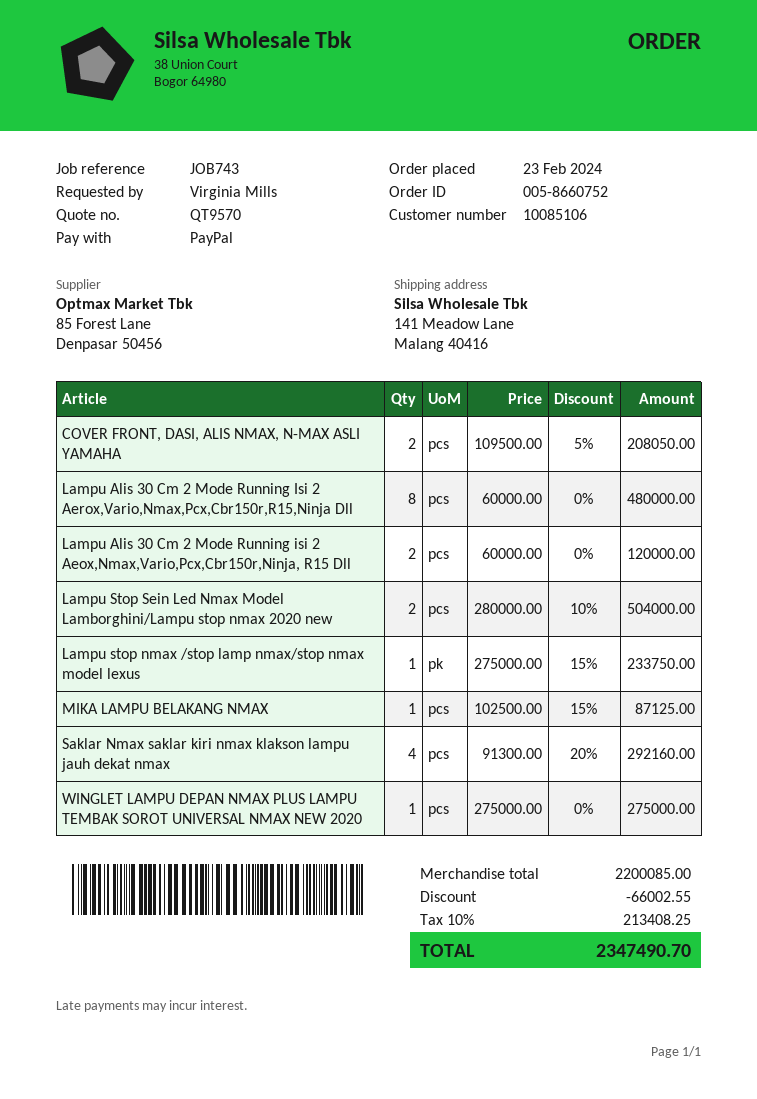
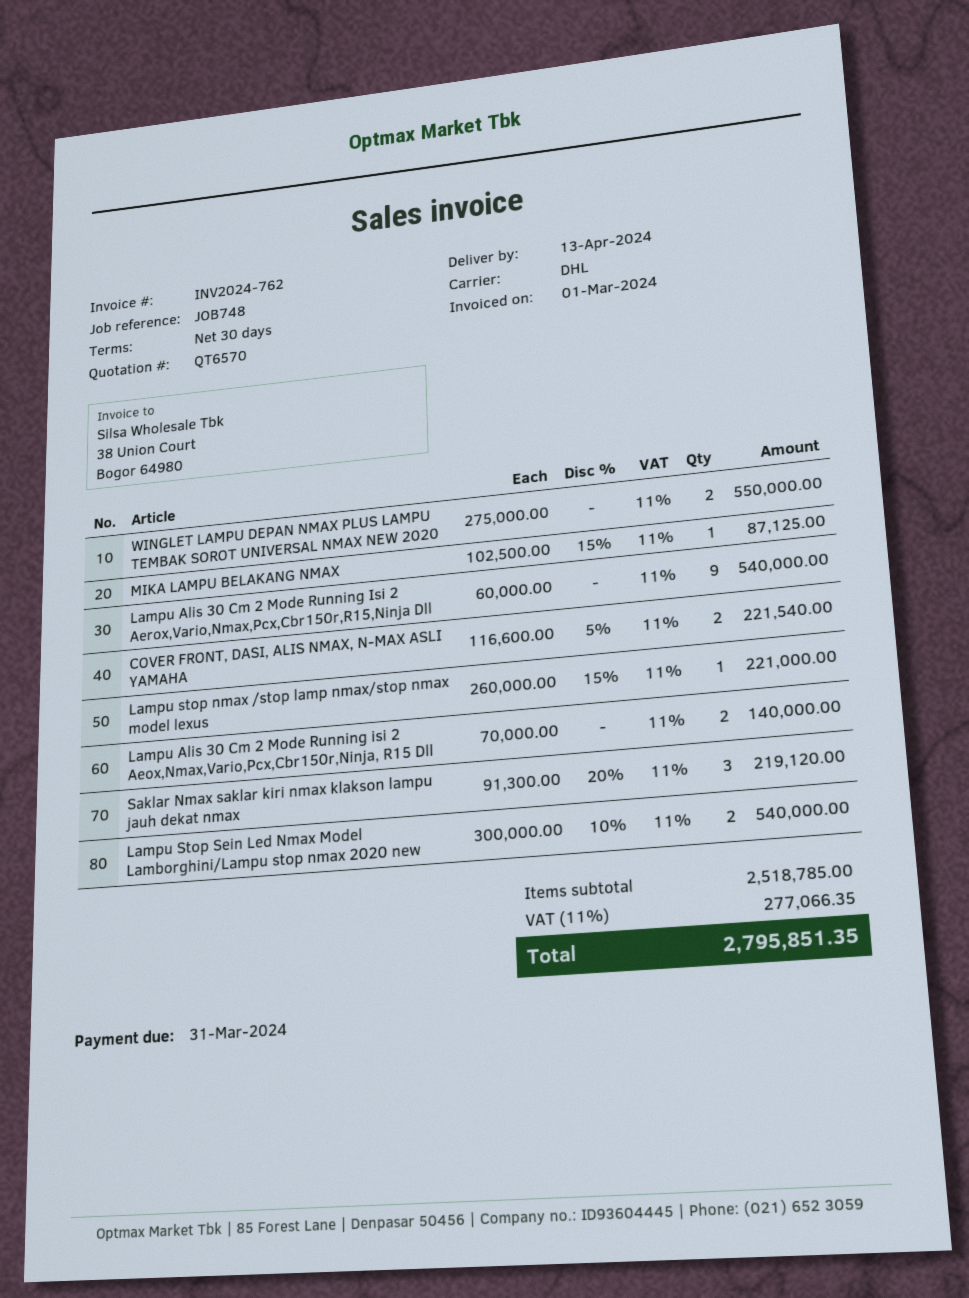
quote number: QT9570 -> QT6570
reference: JOB743 -> JOB748
COVER FRONT, DASI, ALIS NMAX, N-MAX ASLI YAMAHA: 2 x 109500.00 - 5% = 208050.00 -> 2 x 116600.00 - 5% = 221540.00
Lampu Alis 30 Cm 2 Mode Running Isi 2 Aerox,Vario,Nmax,Pcx,Cbr150r,R15,Ninja Dll: 8 x 60000.00 = 480000.00 -> 9 x 60000.00 = 540000.00
Lampu Alis 30 Cm 2 Mode Running isi 2 Aeox,Nmax,Vario,Pcx,Cbr150r,Ninja, R15 Dll: 2 x 60000.00 = 120000.00 -> 2 x 70000.00 = 140000.00
Lampu Stop Sein Led Nmax Model Lamborghini/Lampu stop nmax 2020 new: 2 x 280000.00 - 10% = 504000.00 -> 2 x 300000.00 - 10% = 540000.00
Lampu stop nmax /stop lamp nmax/stop nmax model lexus: 1 x 275000.00 - 15% = 233750.00 -> 1 x 260000.00 - 15% = 221000.00
Saklar Nmax saklar kiri nmax klakson lampu jauh dekat nmax: 4 x 91300.00 - 20% = 292160.00 -> 3 x 91300.00 - 20% = 219120.00
WINGLET LAMPU DEPAN NMAX PLUS LAMPU TEMBAK SOROT UNIVERSAL NMAX NEW 2020: 1 x 275000.00 = 275000.00 -> 2 x 275000.00 = 550000.00
subtotal: 2200085.00 -> 2518785.00
discount: 66002.55 -> none
tax: 10% = 213408.25 -> 11% = 277066.35
total: 2347490.70 -> 2795851.35

